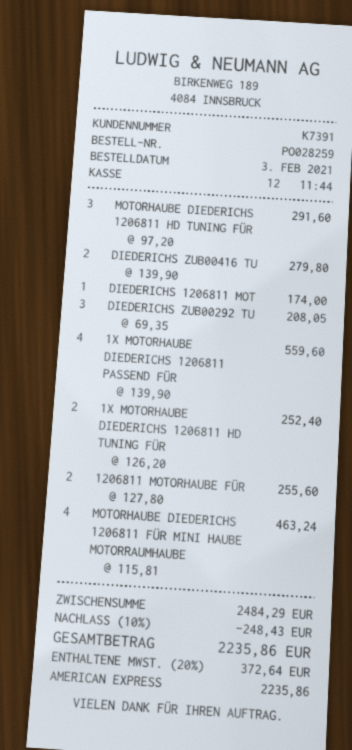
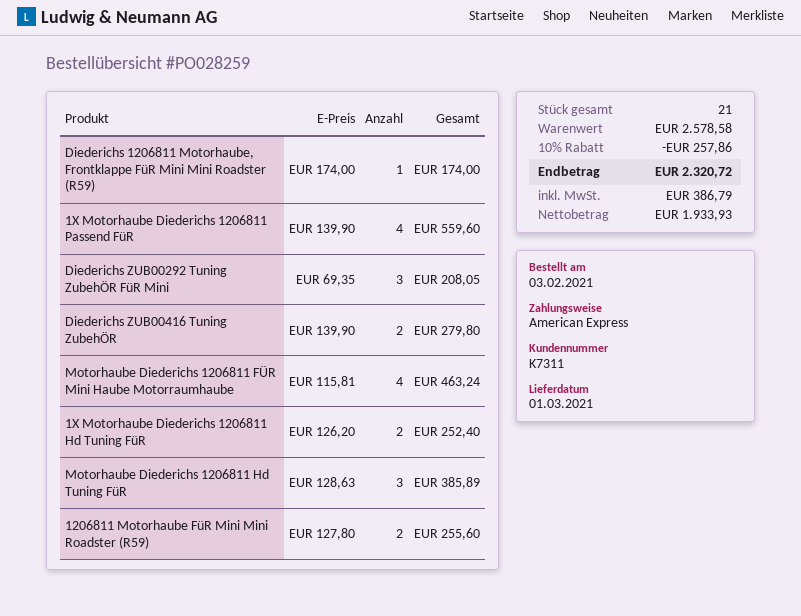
customer number: K7391 -> K7311
MOTORHAUBE DIEDERICHS 1206811 HD TUNING FÜR: 3 x 97.20 = 291.60 -> 3 x 128.63 = 385.89
subtotal: 2484.29 -> 2578.58
discount: 10% = 248.43 -> 10% = 257.86
tax: 372.64 -> 386.79
total: 2235.86 -> 2320.72

